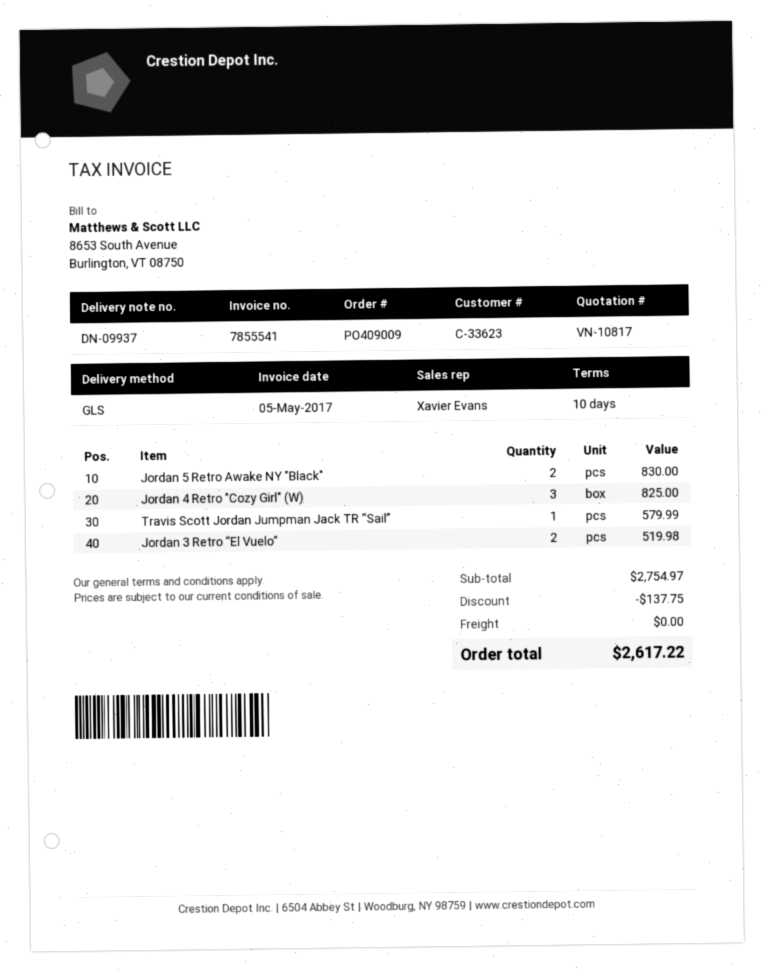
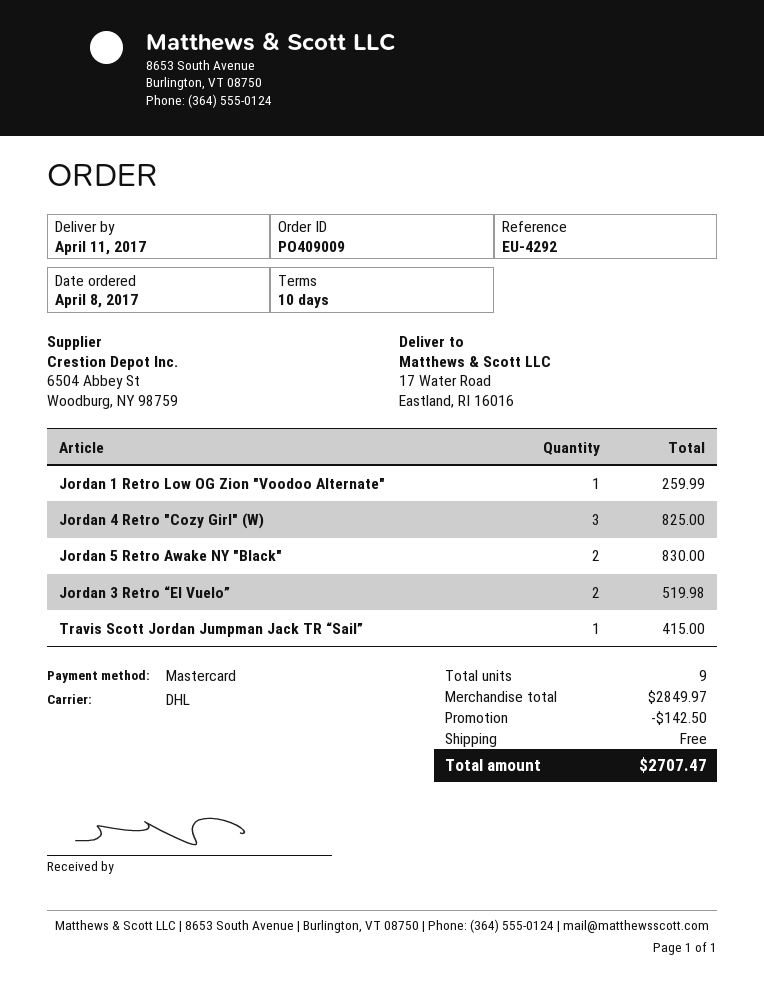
shipping method: GLS -> DHL
Travis Scott Jordan Jumpman Jack TR “Sail”: 1 for 579.99 -> 1 for 415.00
Jordan 1 Retro Low OG Zion "Voodoo Alternate": none -> 1 for 259.99
subtotal: 2754.97 -> 2849.97
discount: 137.75 -> 142.50
total: 2617.22 -> 2707.47

